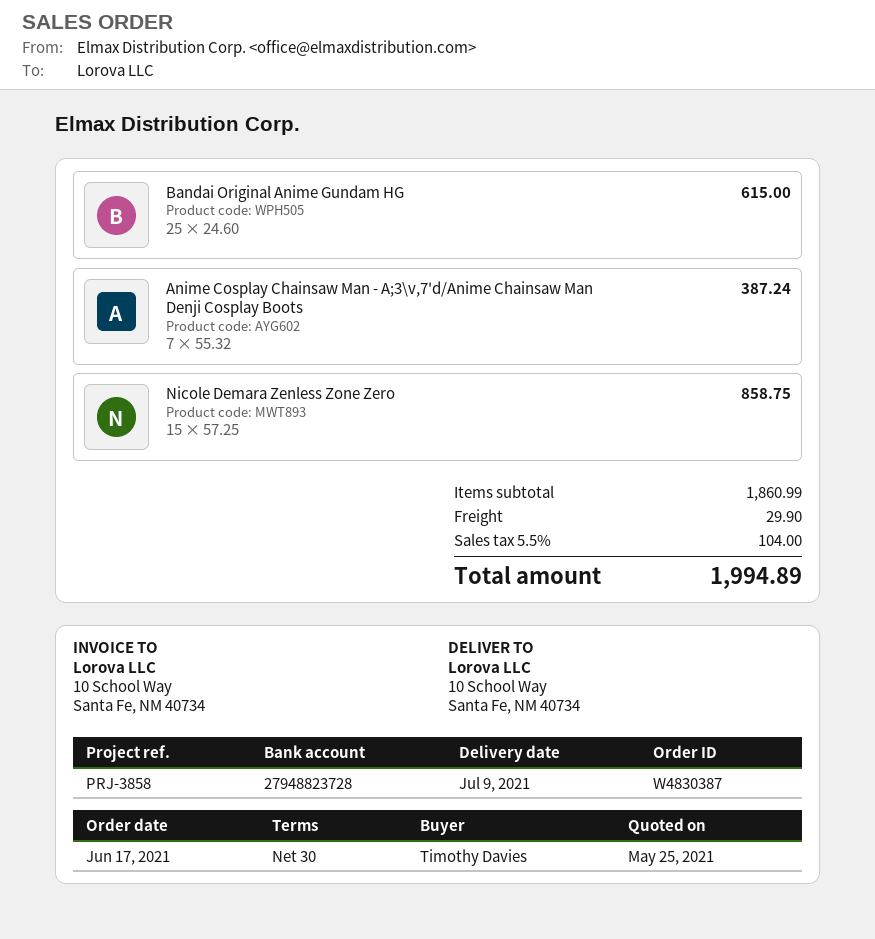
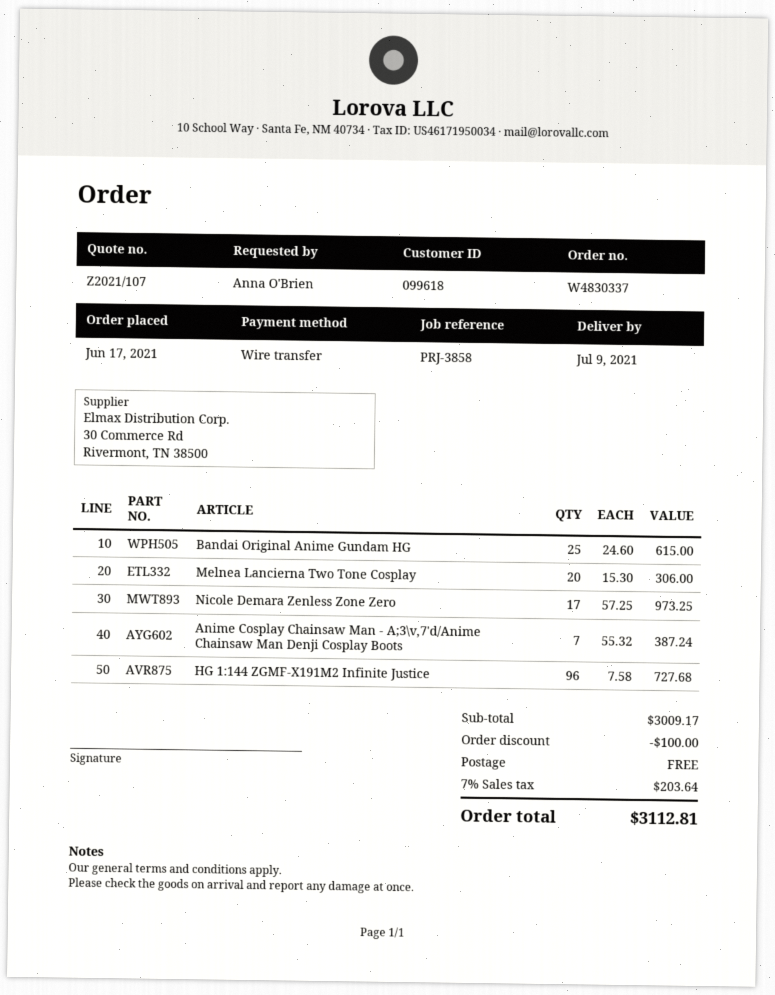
order number: W4830387 -> W4830337
ordered by: Timothy Davies -> Anna O'Brien
Nicole Demara Zenless Zone Zero: 15 x 57.25 = 858.75 -> 17 x 57.25 = 973.25
Melnea Lancierna Two Tone Cosplay: none -> 20 x 15.30 = 306.00
HG 1:144 ZGMF-X191M2 Infinite Justice: none -> 96 x 7.58 = 727.68
subtotal: 1860.99 -> 3009.17
discount: none -> 100.00
shipping: 29.90 -> 0.00
tax: 5.5% = 104.00 -> 7% = 203.64
total: 1994.89 -> 3112.81

